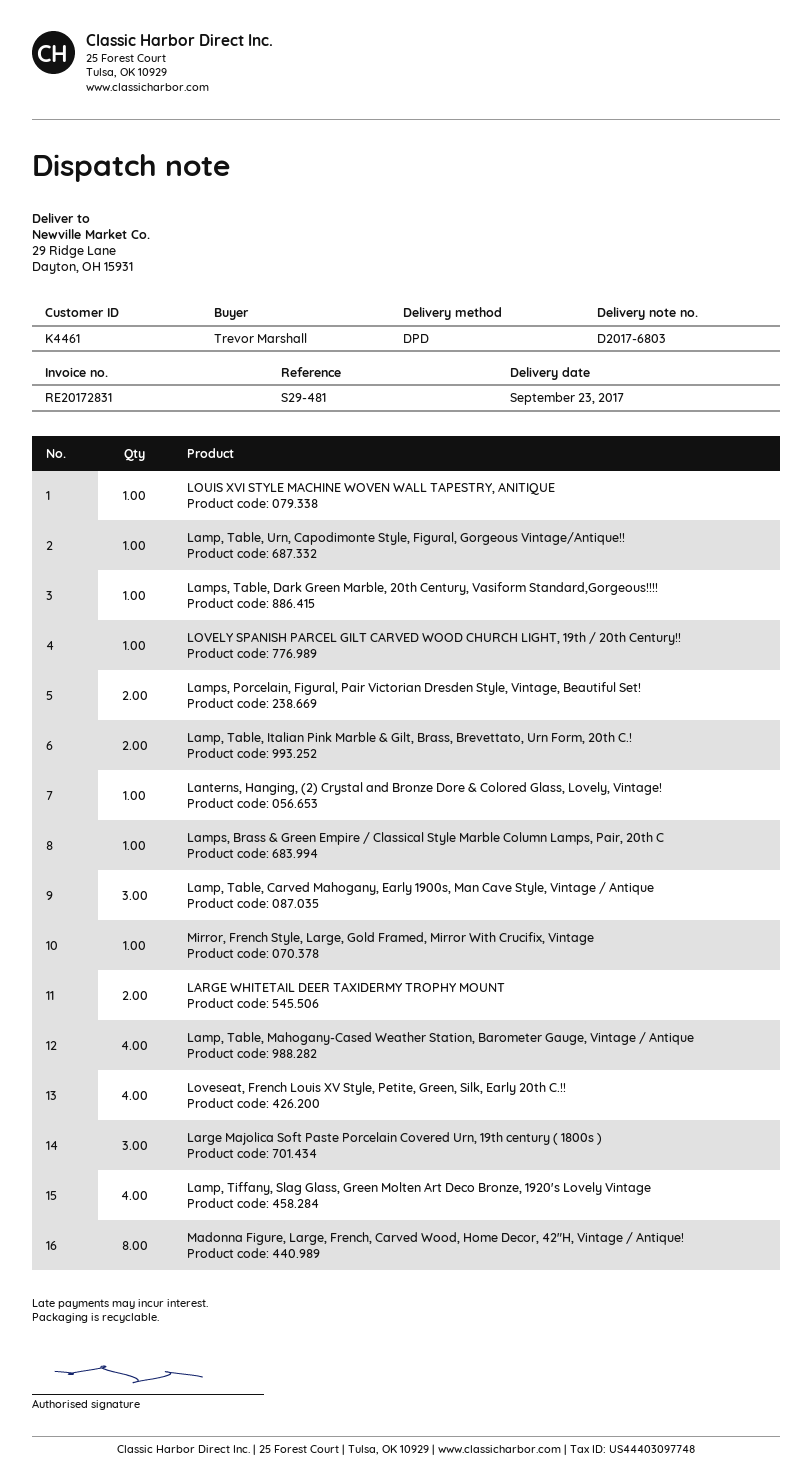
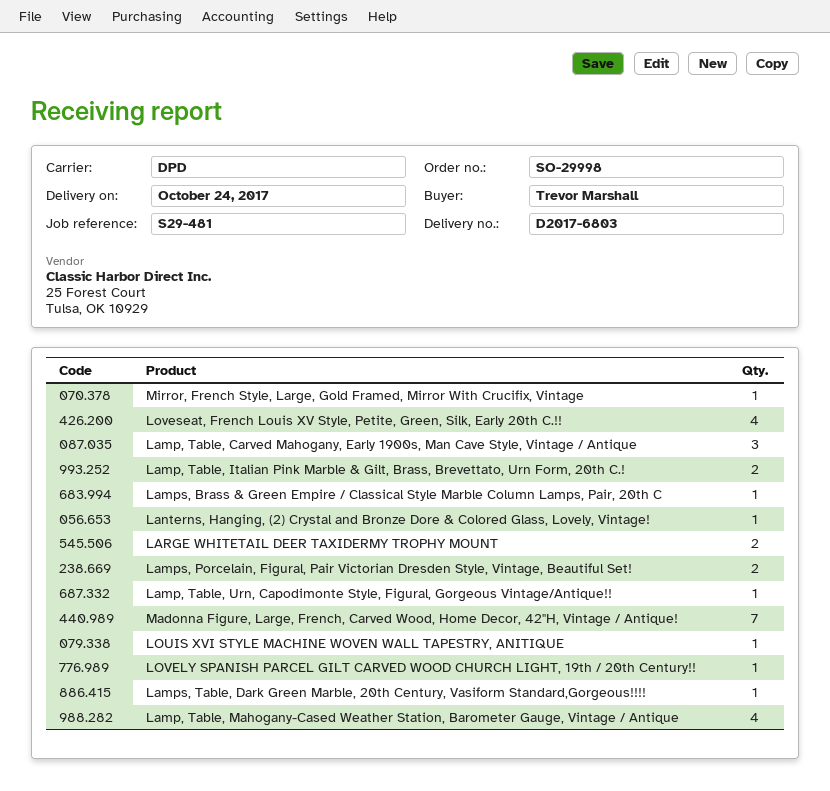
delivery date: 2017-09-23 -> 2017-10-24
Large Majolica Soft Paste Porcelain Covered Urn, 19th century ( 1800s ): 3 -> none
Lamp, Tiffany, Slag Glass, Green Molten Art Deco Bronze, 1920's Lovely Vintage: 4 -> none
Madonna Figure, Large, French, Carved Wood, Home Decor, 42"H, Vintage / Antique!: 8 -> 7

